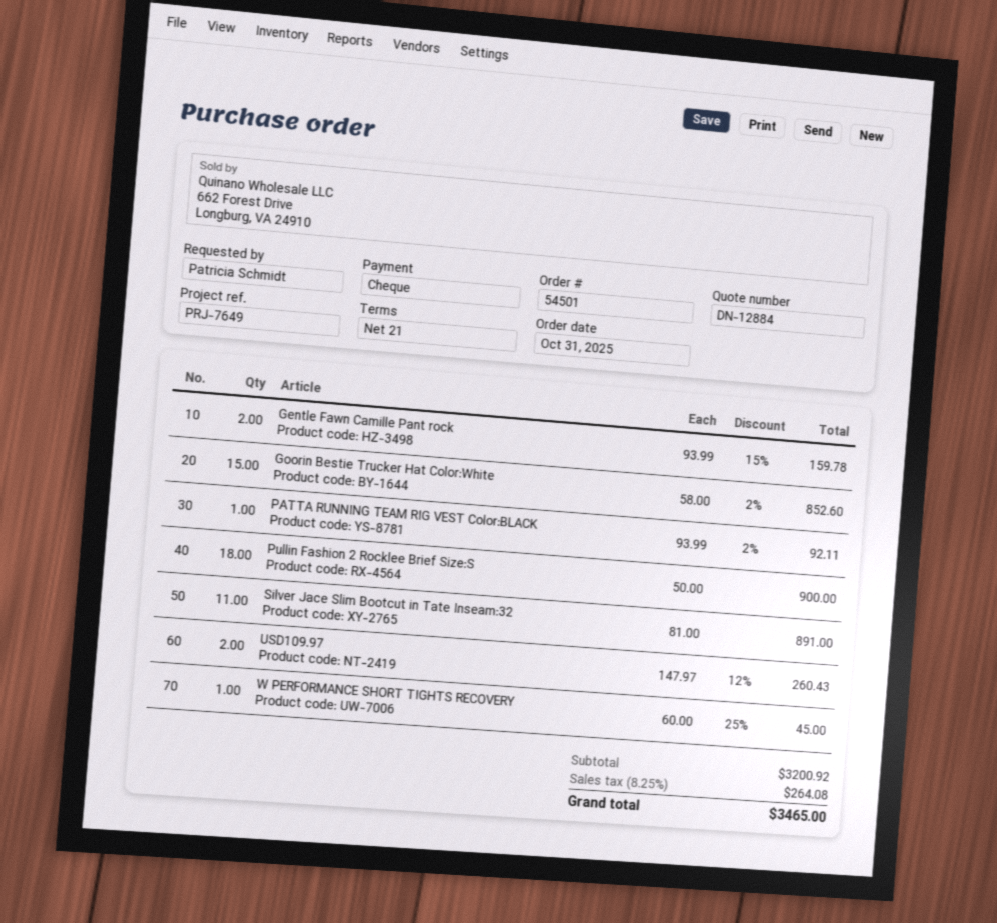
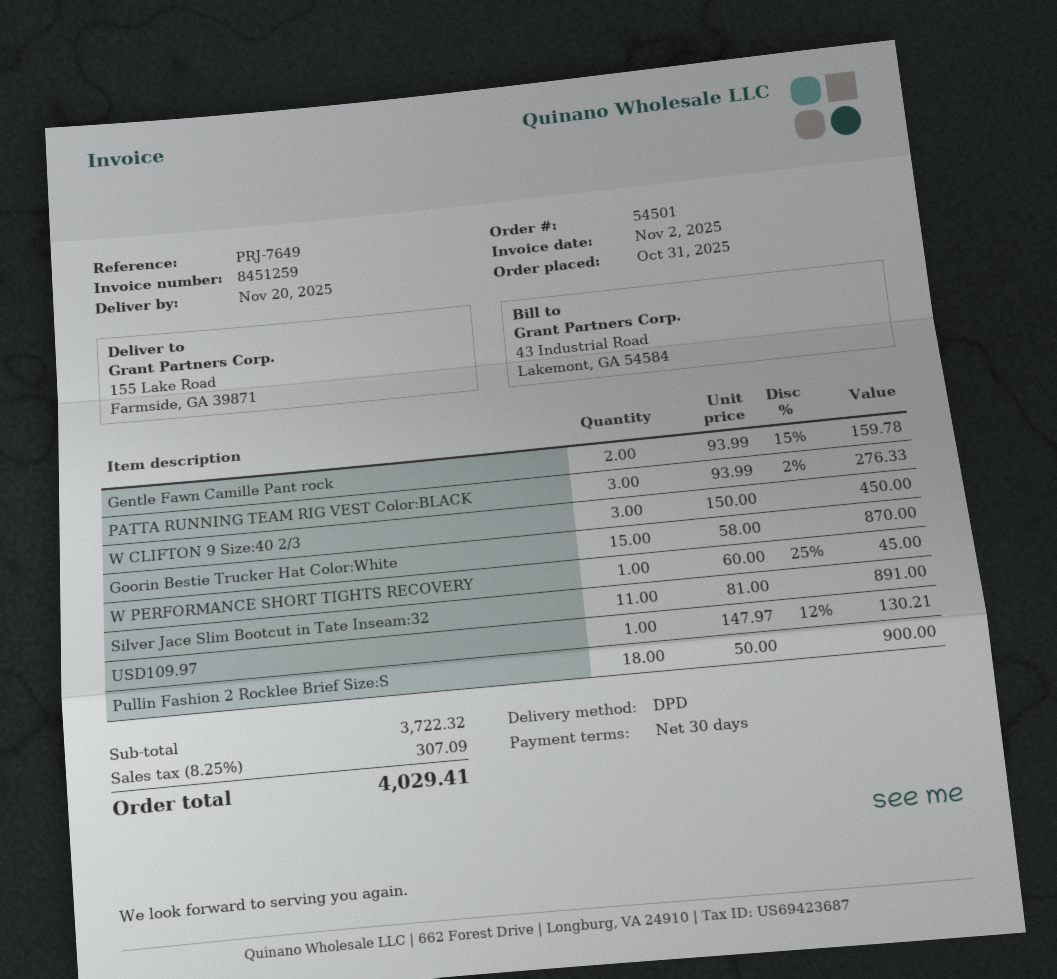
payment terms: 21 days -> 30 days
Goorin Bestie Trucker Hat Color:White: 15 x 58.00 - 2% = 852.60 -> 15 x 58.00 = 870.00
PATTA RUNNING TEAM RIG VEST Color:BLACK: 1 x 93.99 - 2% = 92.11 -> 3 x 93.99 - 2% = 276.33
USD109.97: 2 x 147.97 - 12% = 260.43 -> 1 x 147.97 - 12% = 130.21
W CLIFTON 9 Size:40 2/3: none -> 3 x 150.00 = 450.00
subtotal: 3200.92 -> 3722.32
tax: 8.25% = 264.08 -> 8.25% = 307.09
total: 3465.00 -> 4029.41

